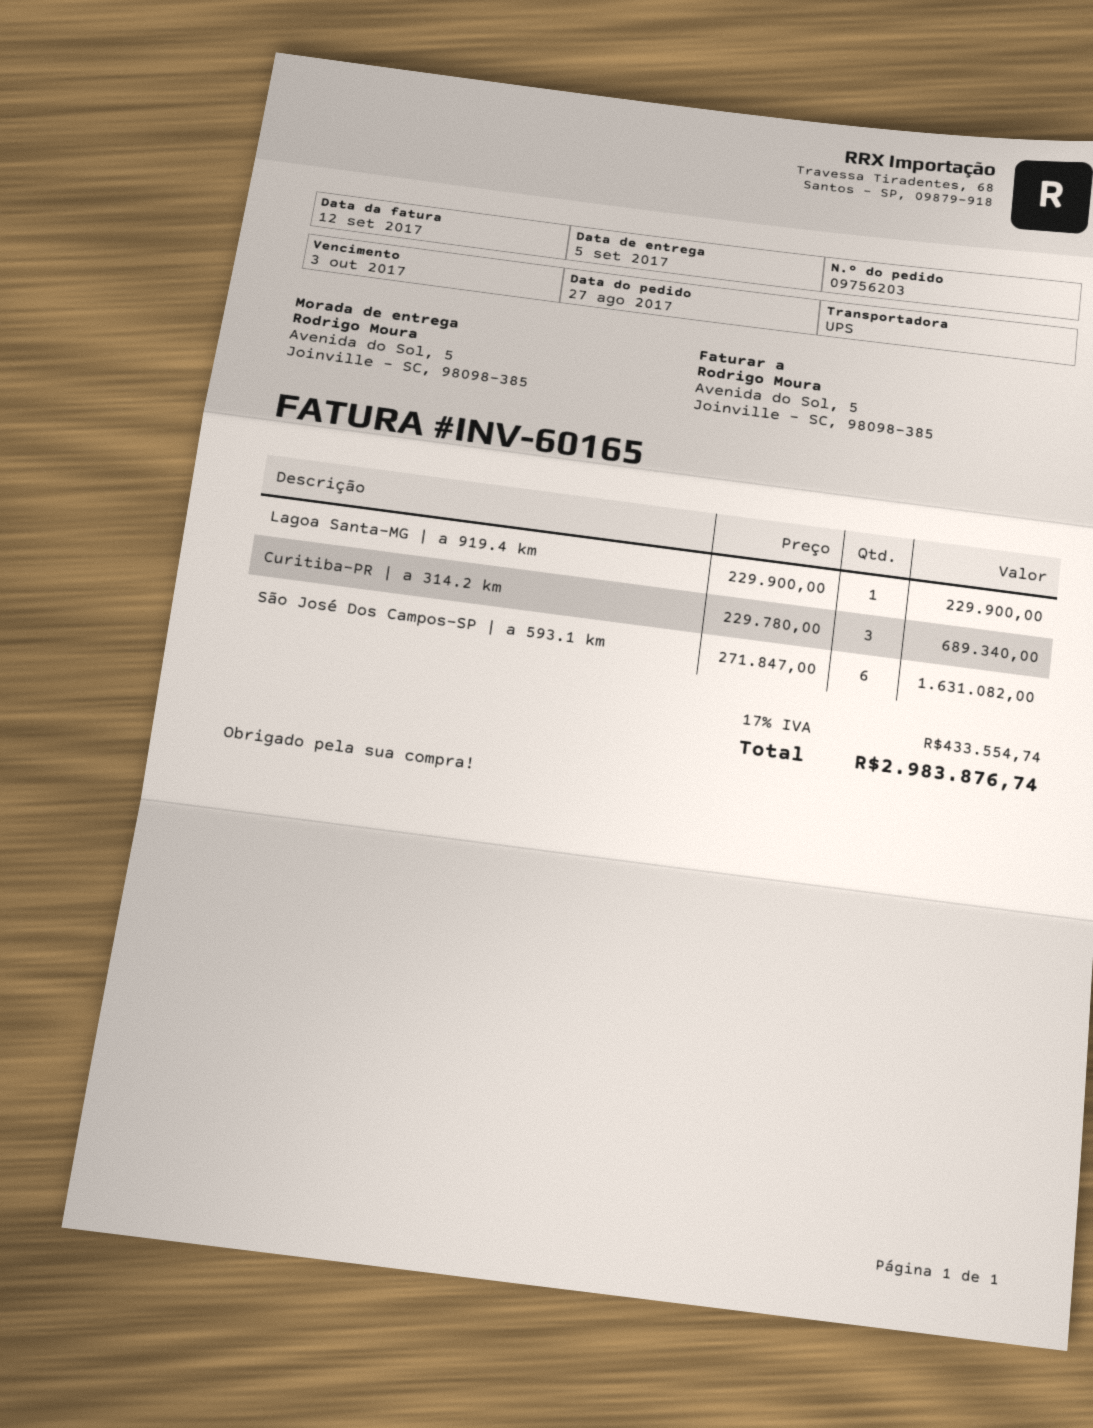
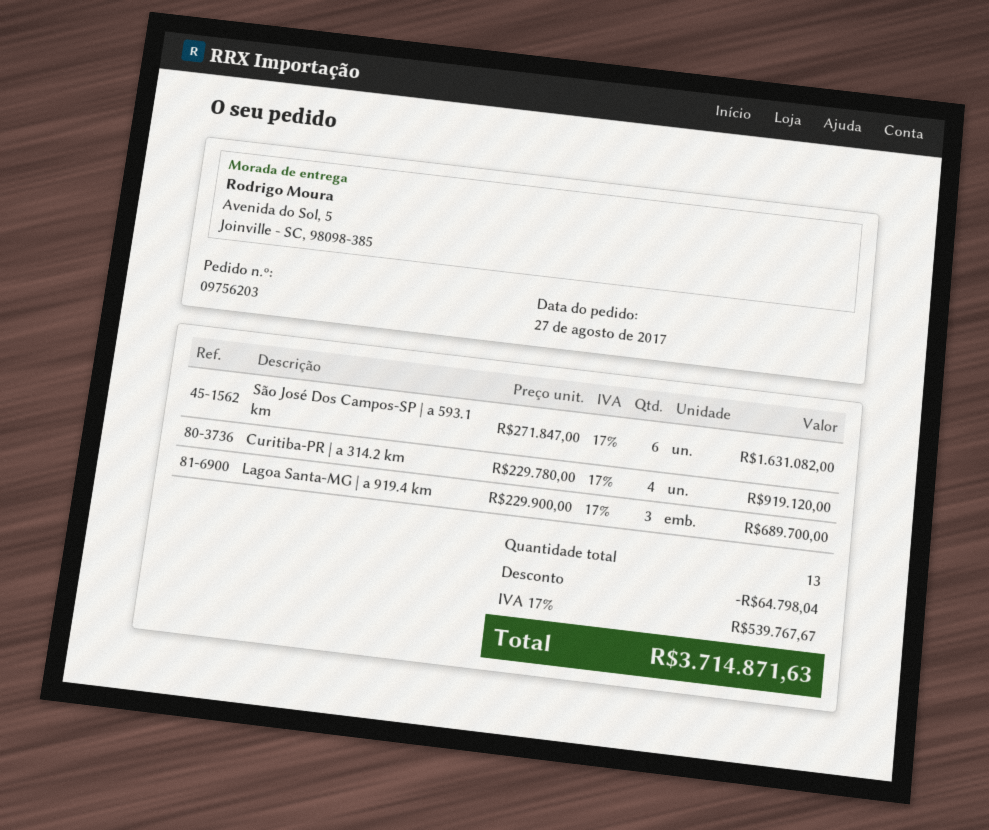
Lagoa Santa-MG | a 919.4 km: 1 x 229900.00 = 229900.00 -> 3 x 229900.00 = 689700.00
Curitiba-PR | a 314.2 km: 3 x 229780.00 = 689340.00 -> 4 x 229780.00 = 919120.00
discount: none -> 64798.04
tax: 17% = 433554.74 -> 17% = 539767.67
total: 2983876.74 -> 3714871.63

